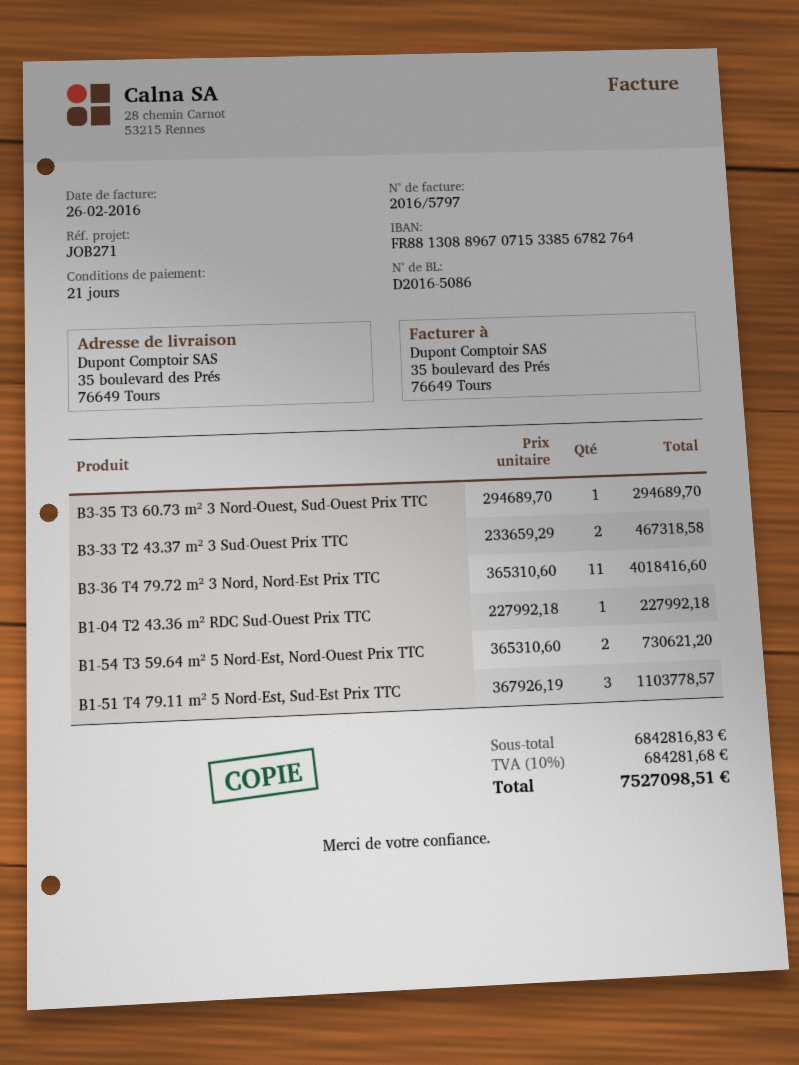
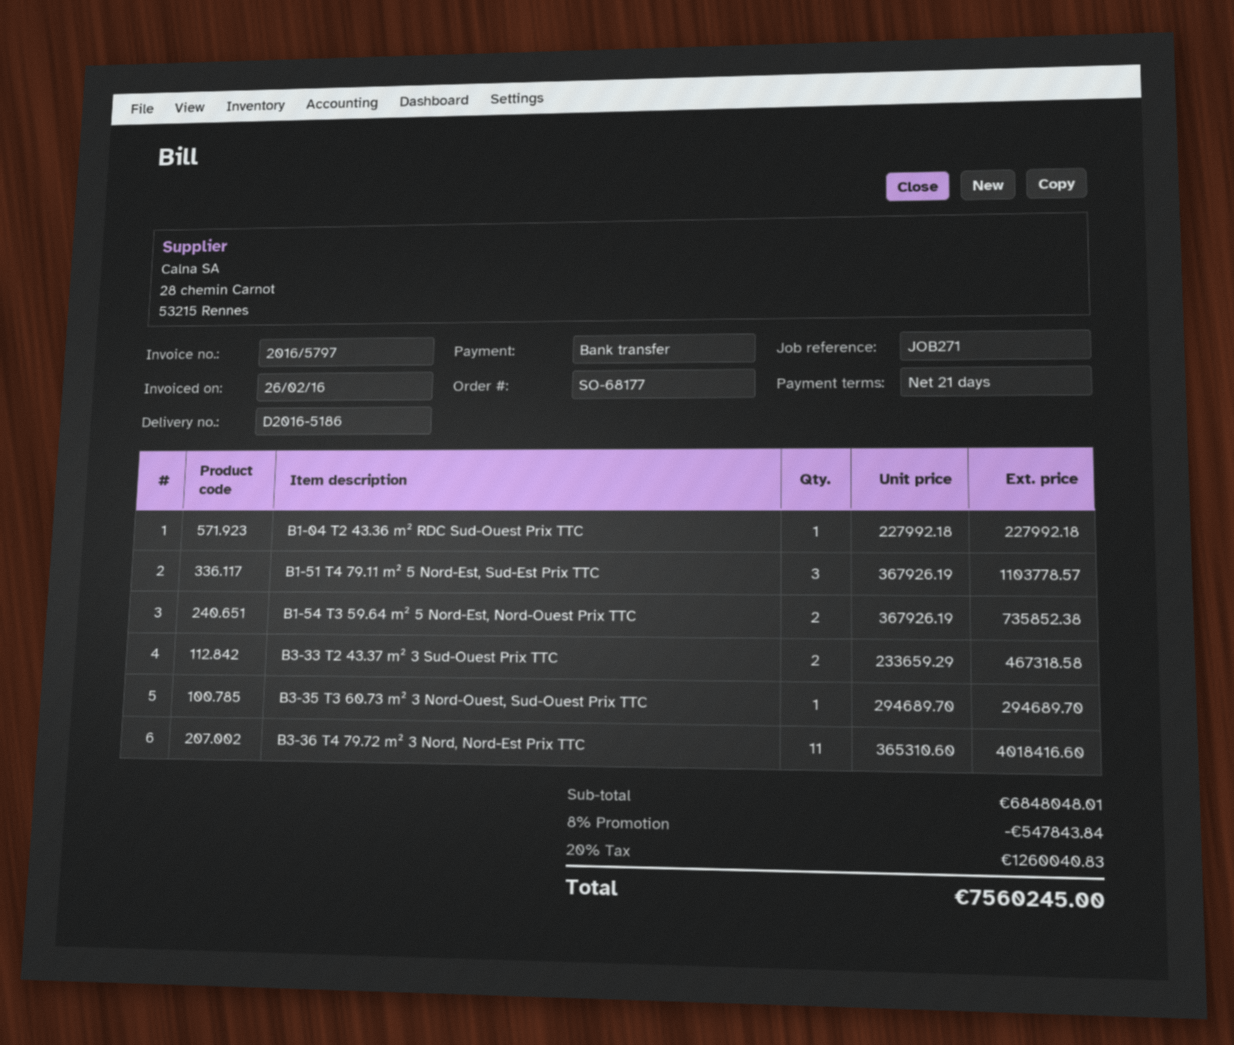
delivery note number: D2016-5086 -> D2016-5186
B1-54 T3 59.64 m² 5 Nord-Est, Nord-Ouest Prix TTC: 2 x 365310.60 = 730621.20 -> 2 x 367926.19 = 735852.38
subtotal: 6842816.83 -> 6848048.01
discount: none -> 8% = 547843.84
tax: 10% = 684281.68 -> 20% = 1260040.83
total: 7527098.51 -> 7560245.00

